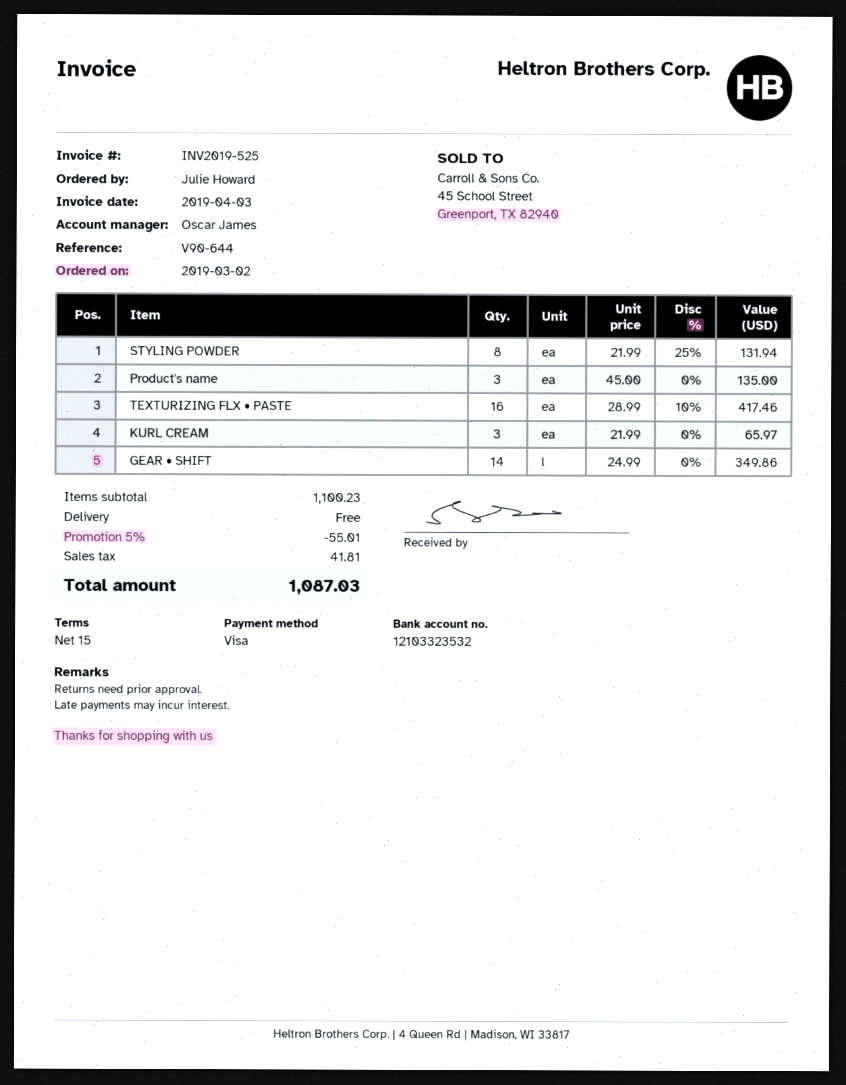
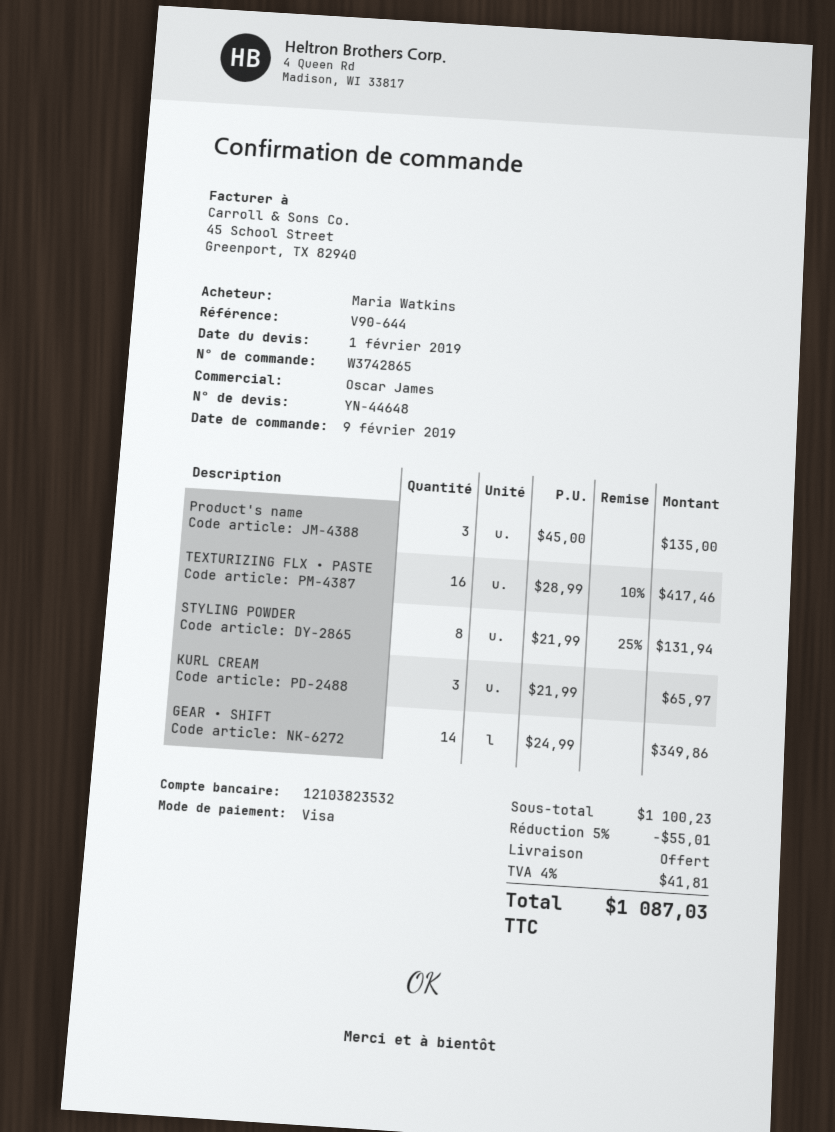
order date: 2019-03-02 -> 2019-02-09
ordered by: Julie Howard -> Maria Watkins
bank account: 12103323532 -> 12103823532

